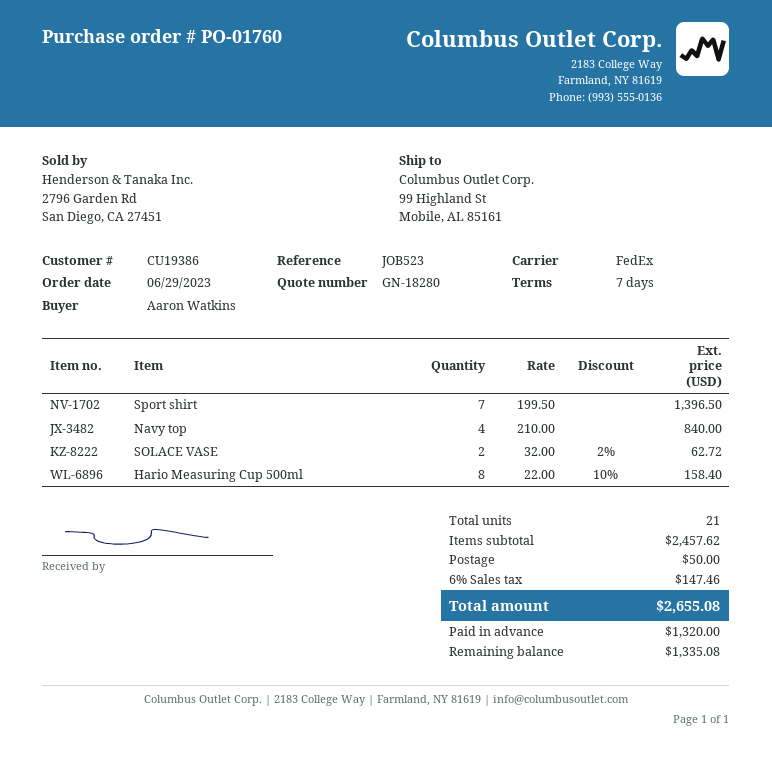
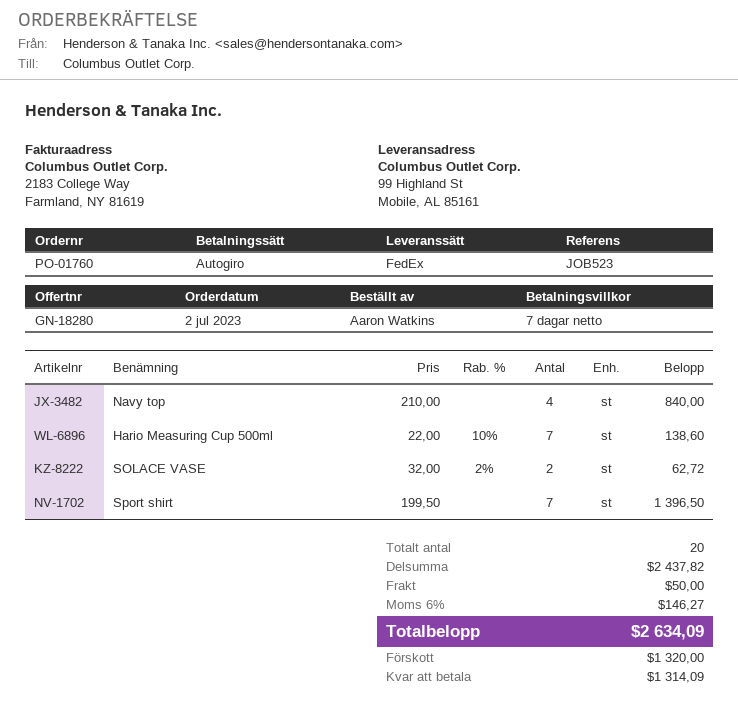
order date: 2023-06-29 -> 2023-07-02
Hario Measuring Cup 500ml: 8 x 22.00 - 10% = 158.40 -> 7 x 22.00 - 10% = 138.60
total quantity: 21 -> 20
subtotal: 2457.62 -> 2437.82
tax: 6% = 147.46 -> 6% = 146.27
total: 2655.08 -> 2634.09
balance: 1335.08 -> 1314.09

